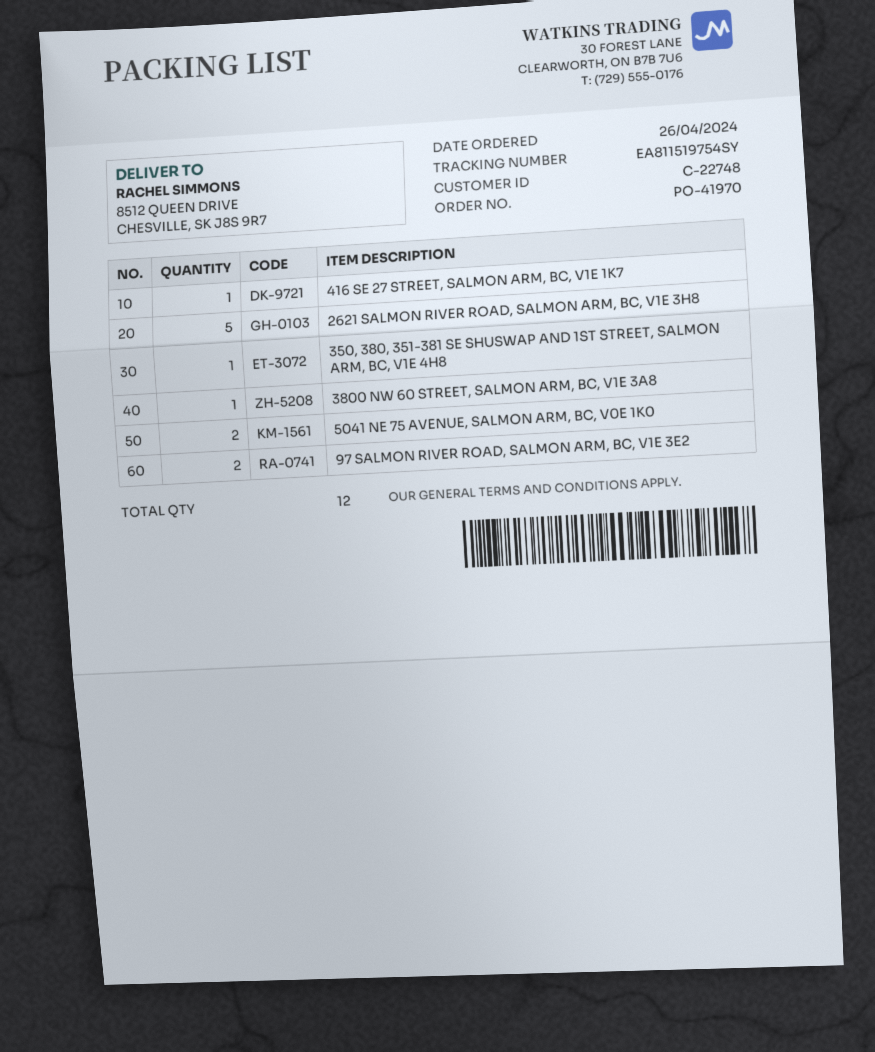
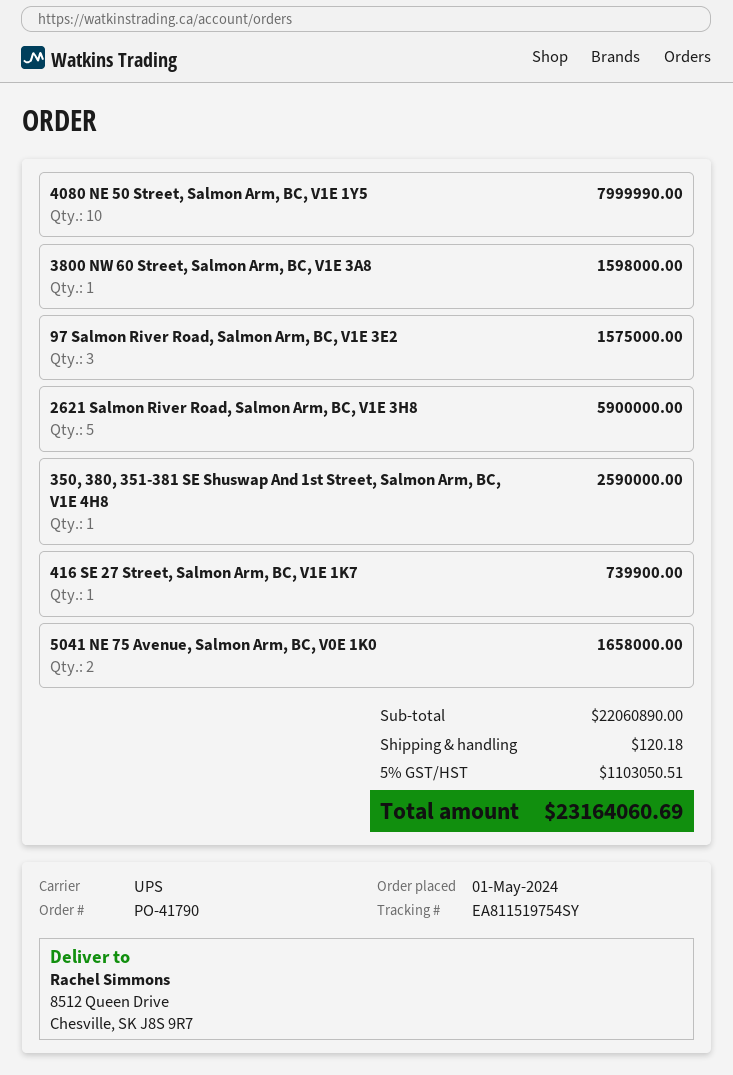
order number: PO-41970 -> PO-41790
order date: 2024-04-26 -> 2024-05-01
97 SALMON RIVER ROAD, SALMON ARM, BC, V1E 3E2: 2 -> 3
4080 NE 50 Street, Salmon Arm, BC, V1E 1Y5: none -> 10

